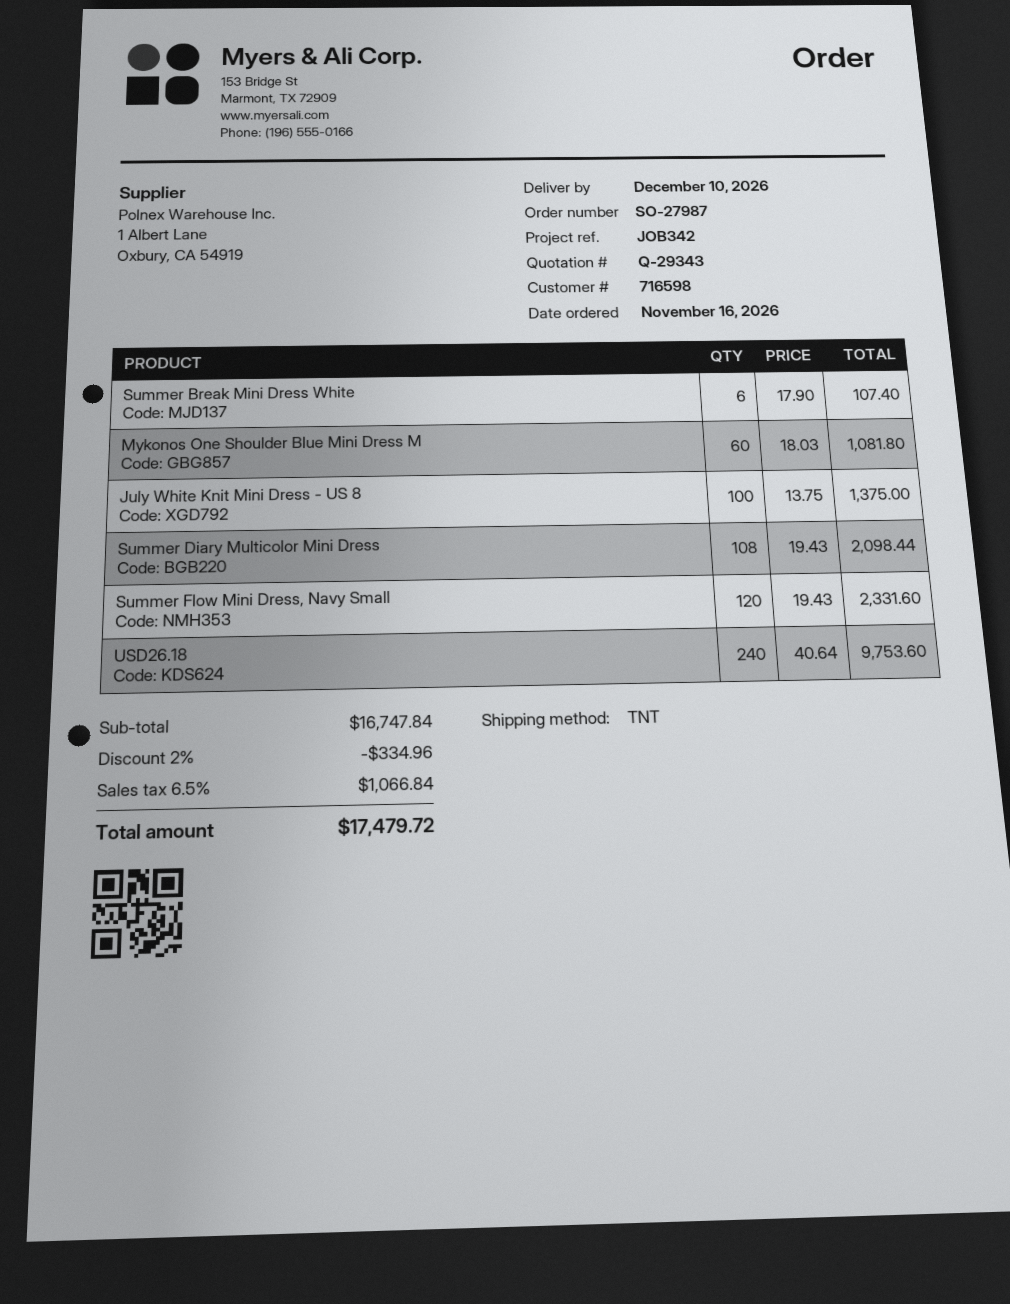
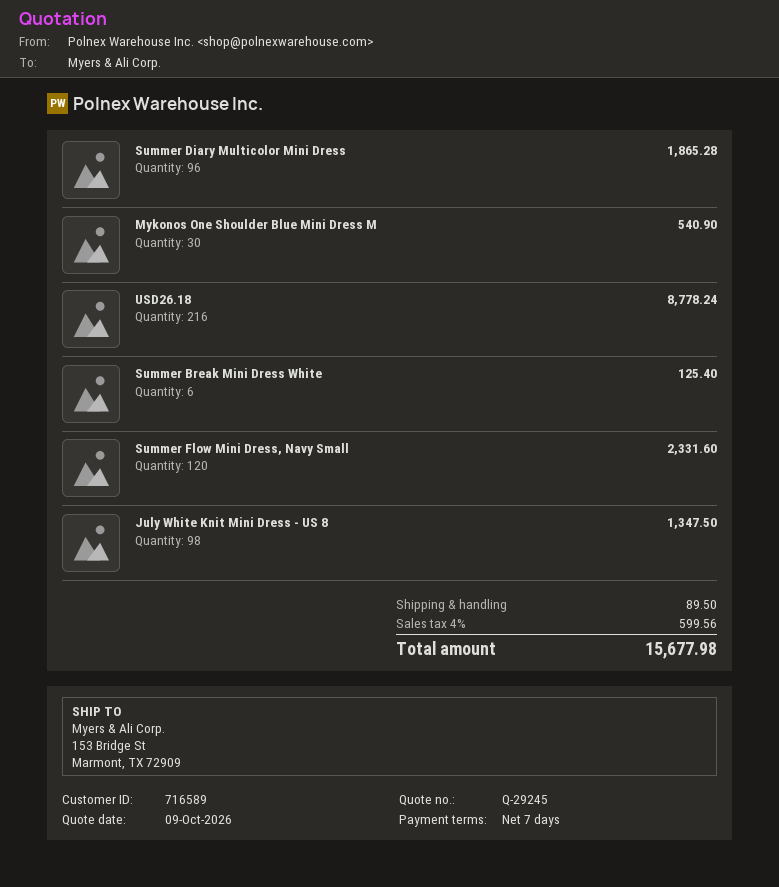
quote number: Q-29343 -> Q-29245
customer number: 716598 -> 716589
Summer Break Mini Dress White: 6 for 107.40 -> 6 for 125.40
Mykonos One Shoulder Blue Mini Dress M: 60 for 1081.80 -> 30 for 540.90
July White Knit Mini Dress - US 8: 100 for 1375.00 -> 98 for 1347.50
Summer Diary Multicolor Mini Dress: 108 for 2098.44 -> 96 for 1865.28
USD26.18: 240 for 9753.60 -> 216 for 8778.24
discount: 2% = 334.96 -> none
shipping: none -> 89.50
tax: 6.5% = 1066.84 -> 4% = 599.56
total: 17479.72 -> 15677.98

